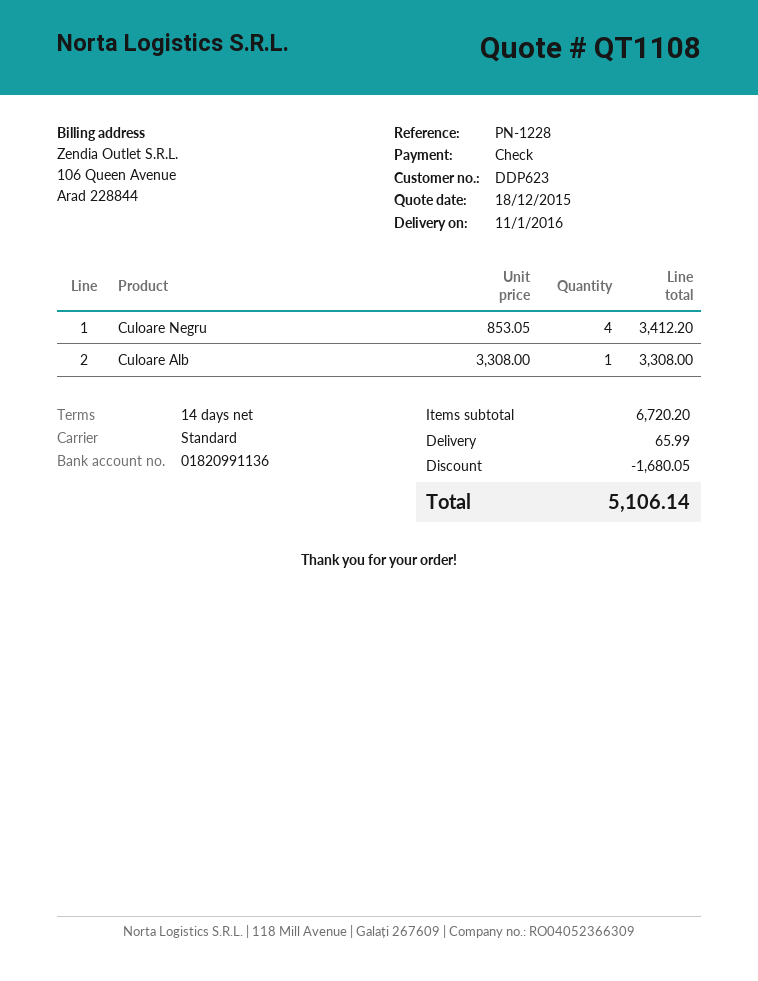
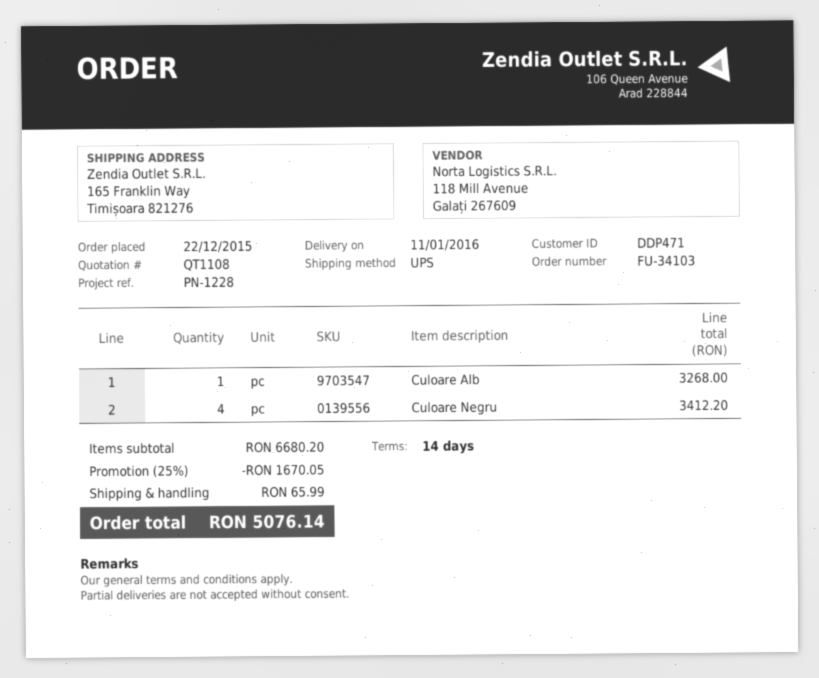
customer number: DDP623 -> DDP471
shipping method: standard -> UPS
Culoare Alb: 1 for 3308.00 -> 1 for 3268.00
subtotal: 6720.20 -> 6680.20
discount: 1680.05 -> 1670.05
total: 5106.14 -> 5076.14

